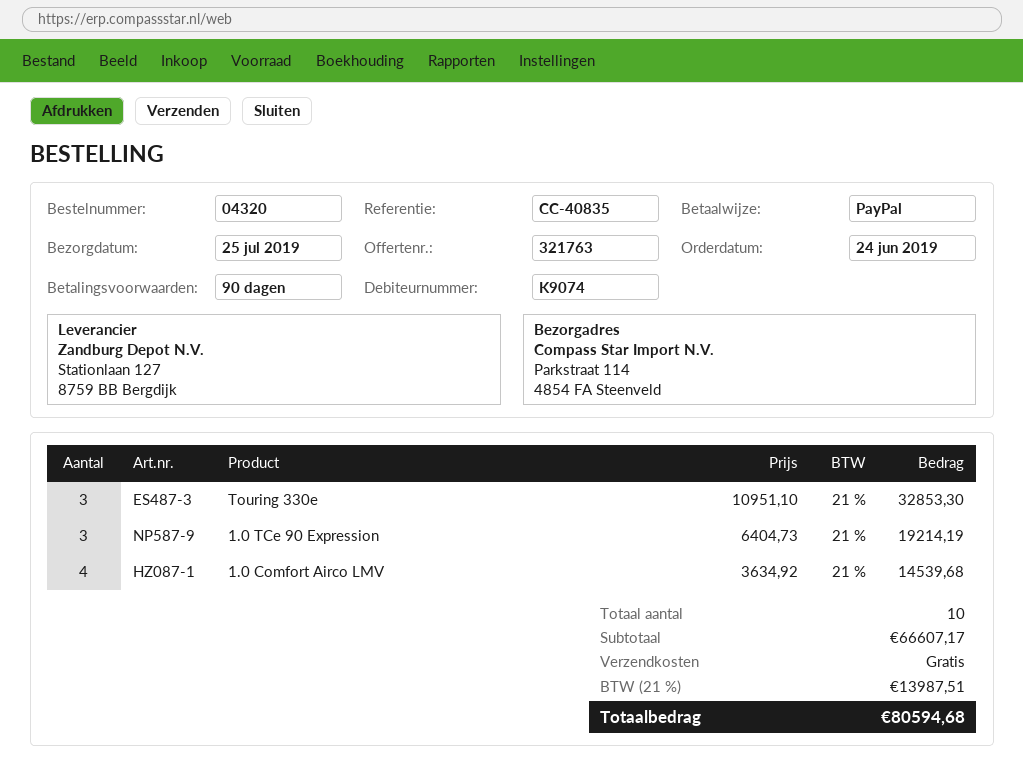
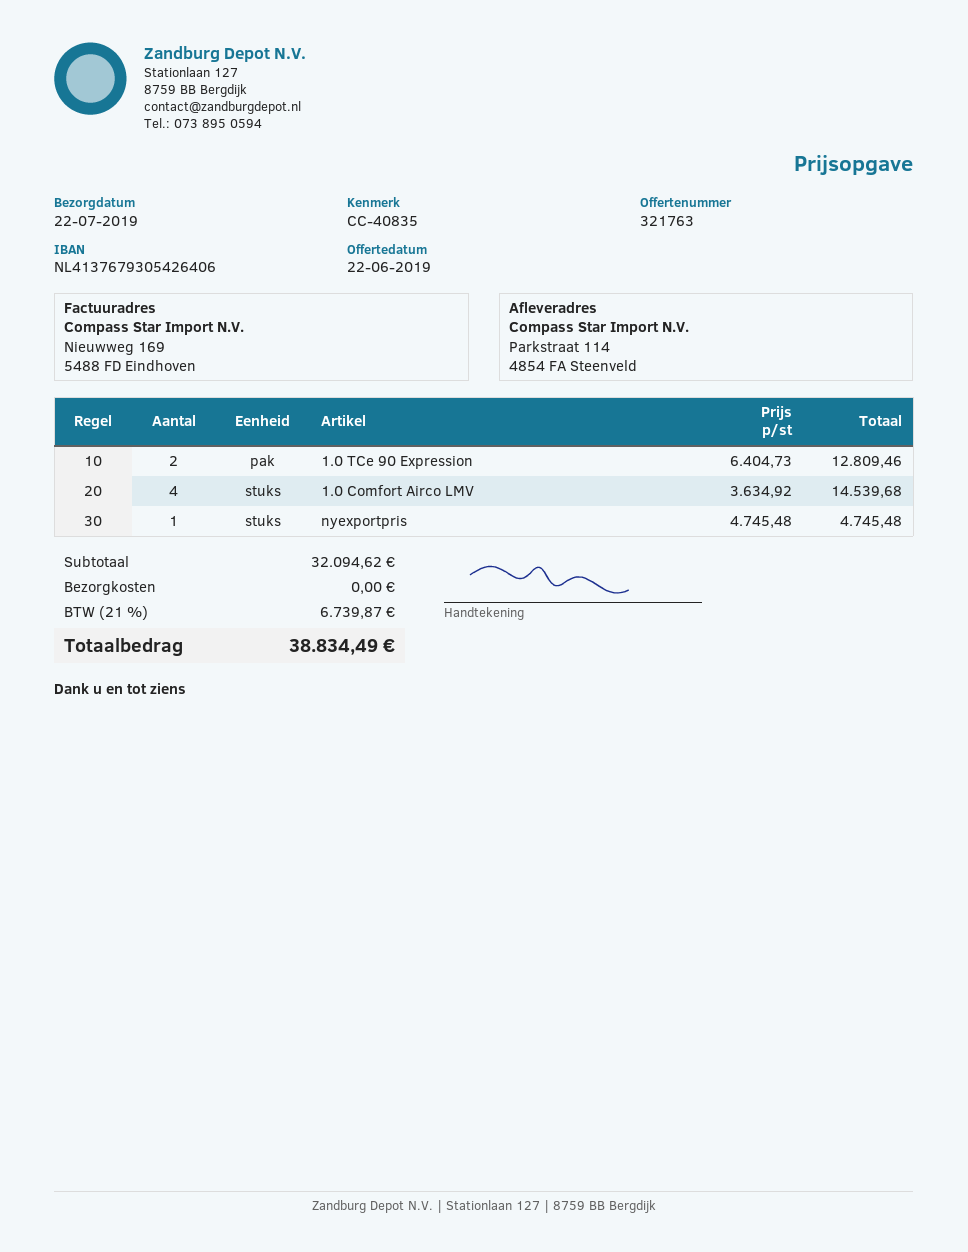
delivery date: 2019-07-25 -> 2019-07-22
Touring 330e: 3 x 10951.10 = 32853.30 -> none
1.0 TCe 90 Expression: 3 x 6404.73 = 19214.19 -> 2 x 6404.73 = 12809.46
nyexportpris: none -> 1 x 4745.48 = 4745.48
subtotal: 66607.17 -> 32094.62
tax: 21% = 13987.51 -> 21% = 6739.87
total: 80594.68 -> 38834.49

